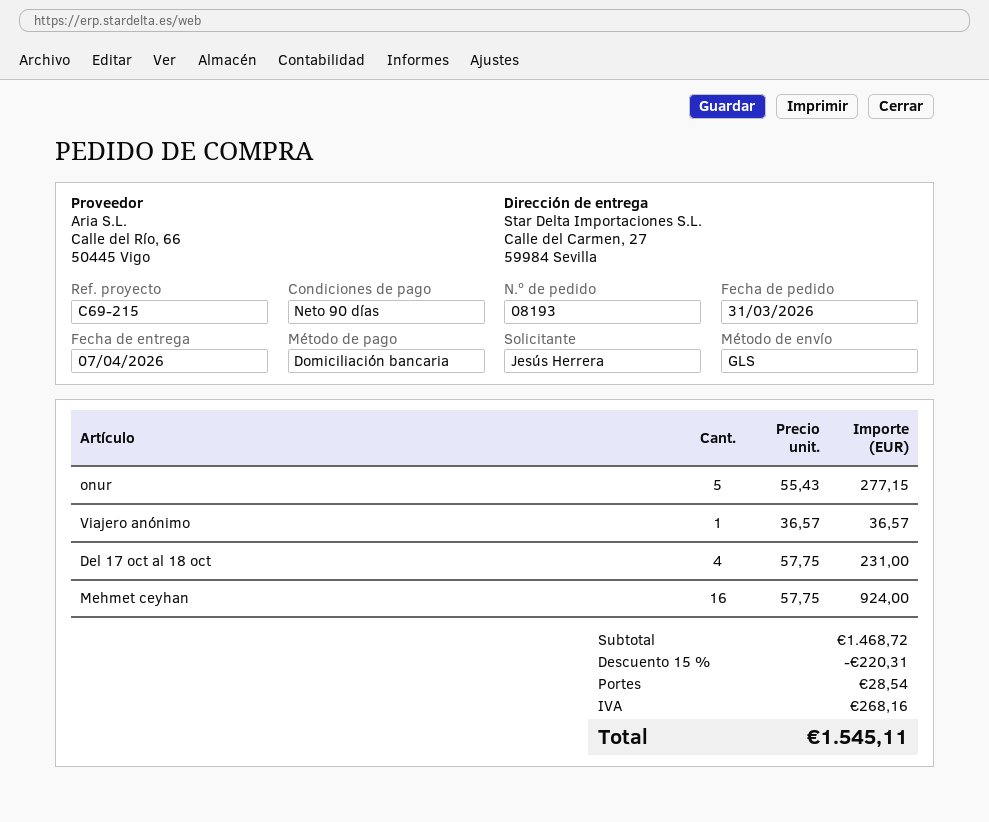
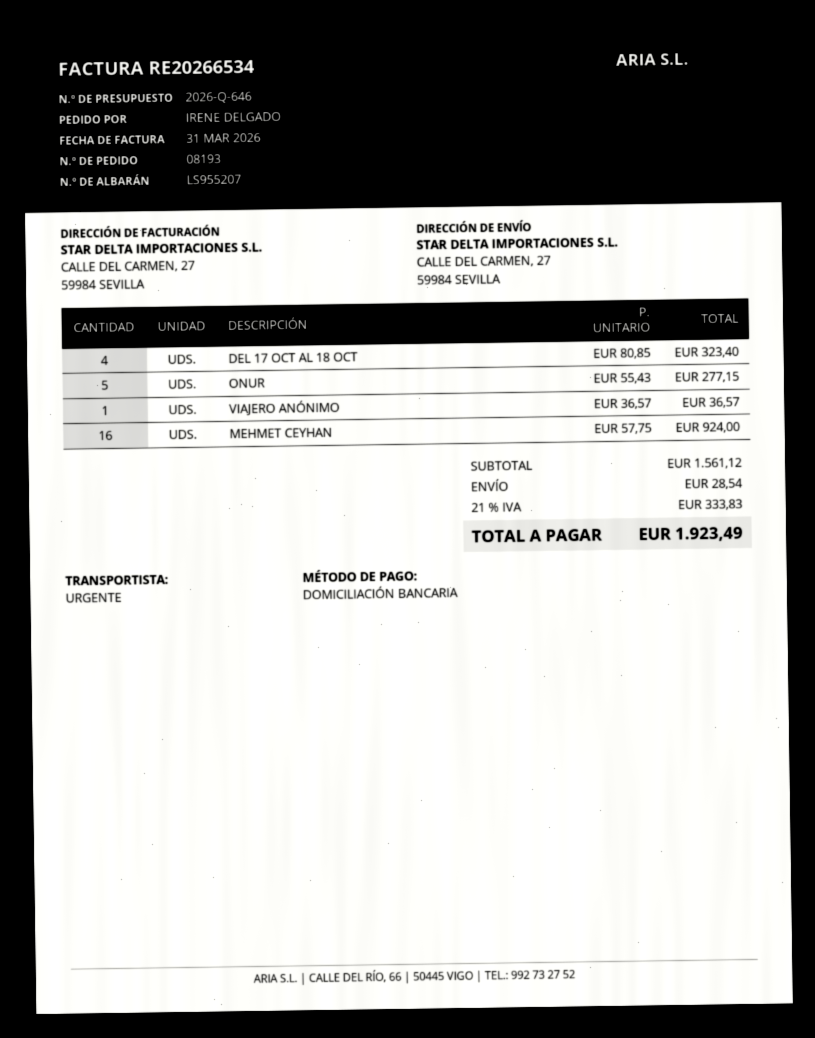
ordered by: Jesús Herrera -> IRENE DELGADO
shipping method: GLS -> express
Del 17 oct al 18 oct: 4 x 57.75 = 231.00 -> 4 x 80.85 = 323.40
subtotal: 1468.72 -> 1561.12
discount: 15% = 220.31 -> none
tax: 268.16 -> 333.83
total: 1545.11 -> 1923.49

